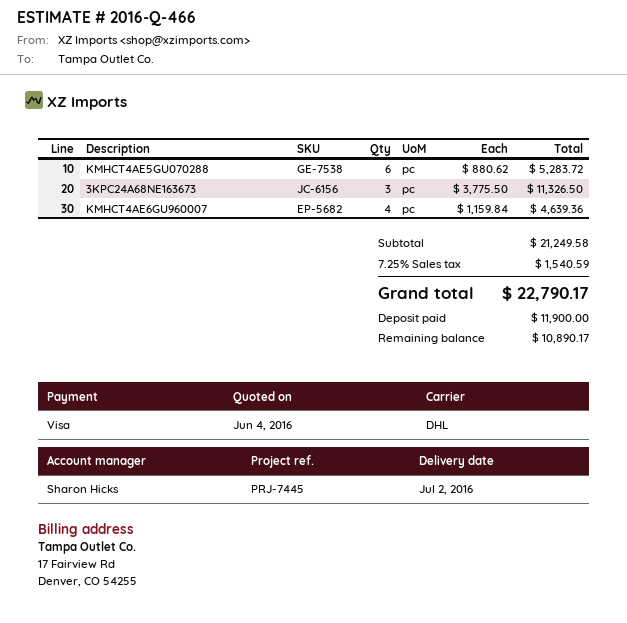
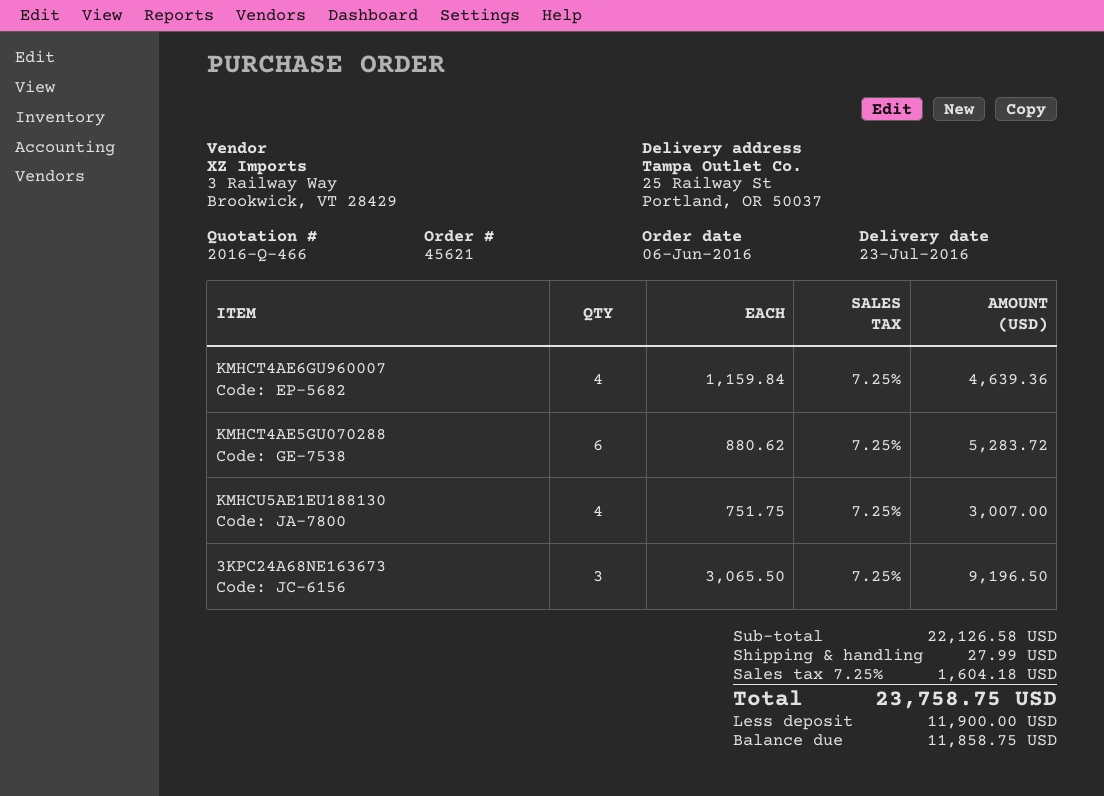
delivery date: 2016-07-02 -> 2016-07-23
3KPC24A68NE163673: 3 x 3775.50 = 11326.50 -> 3 x 3065.50 = 9196.50
KMHCU5AE1EU188130: none -> 4 x 751.75 = 3007.00
subtotal: 21249.58 -> 22126.58
shipping: none -> 27.99
tax: 7.25% = 1540.59 -> 7.25% = 1604.18
total: 22790.17 -> 23758.75
balance: 10890.17 -> 11858.75

